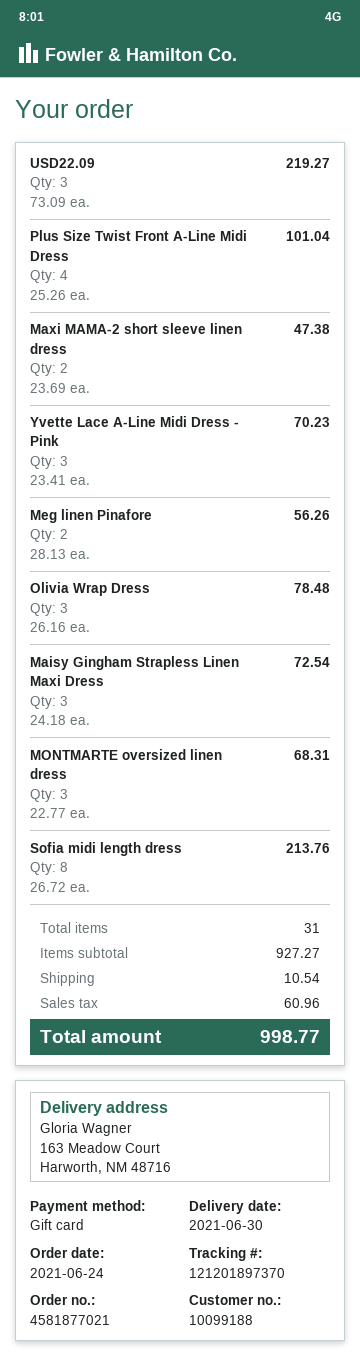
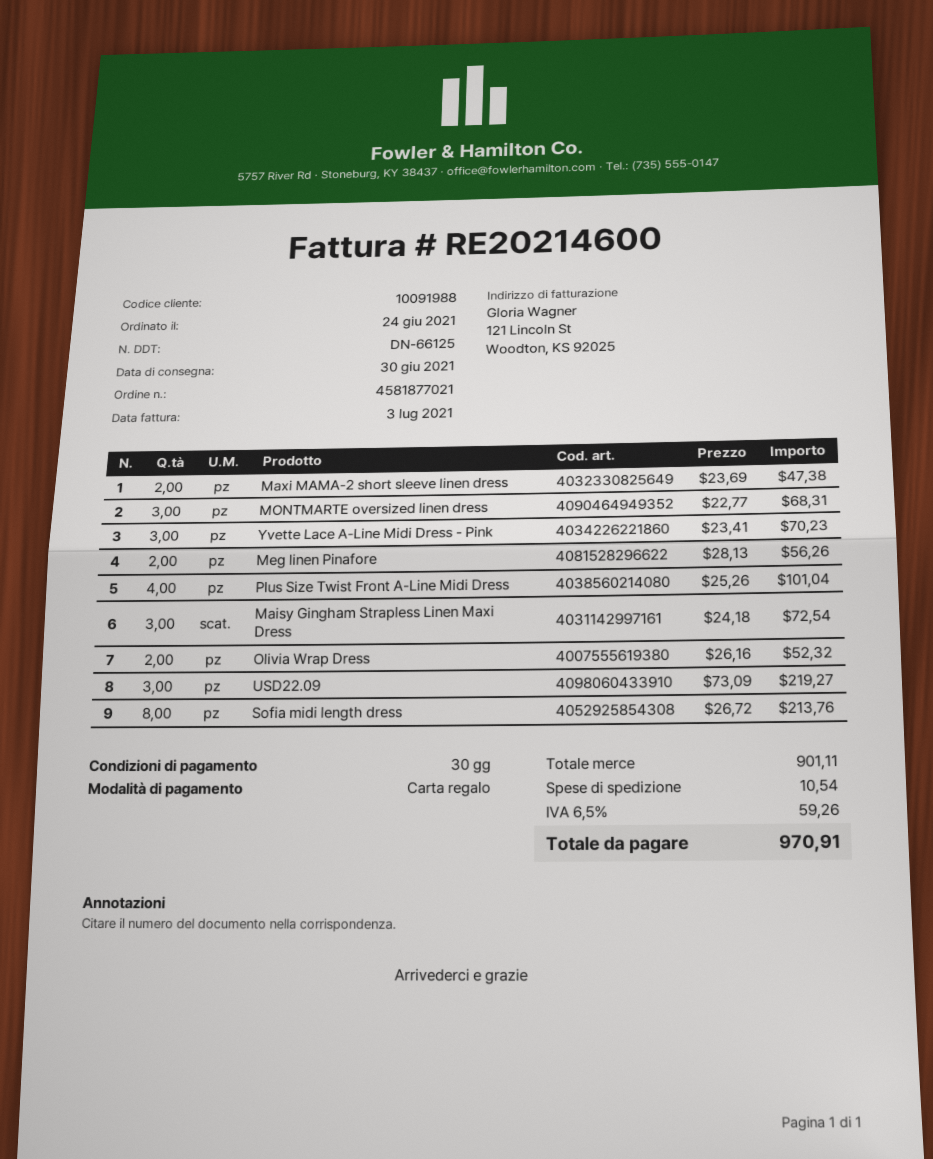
customer number: 10099188 -> 10091988
Olivia Wrap Dress: 3 x 26.16 = 78.48 -> 2 x 26.16 = 52.32
subtotal: 927.27 -> 901.11
tax: 60.96 -> 59.26
total: 998.77 -> 970.91

